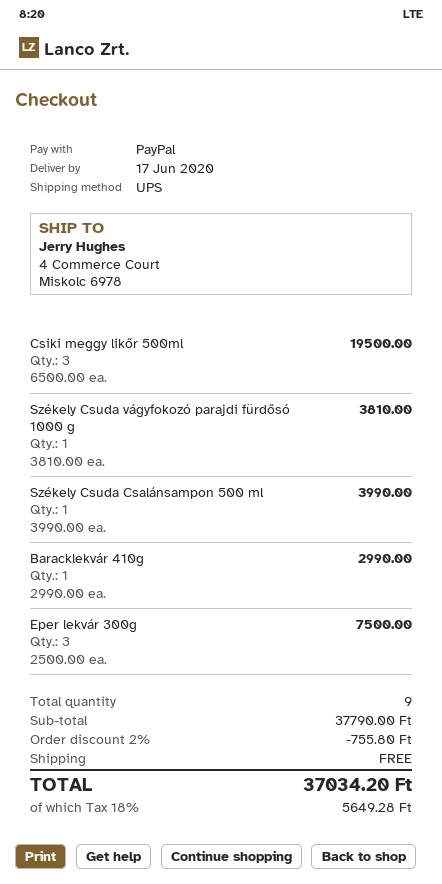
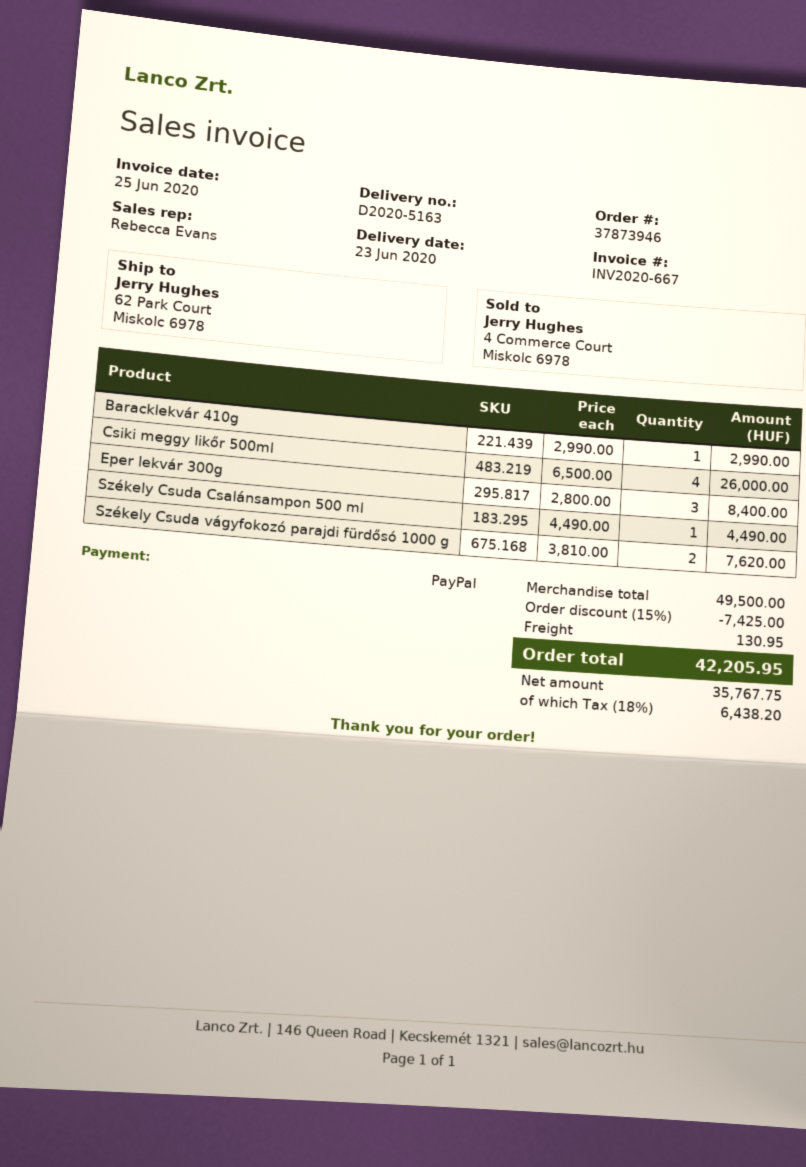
delivery date: 2020-06-17 -> 2020-06-23
ship to: 4 Commerce Court, Miskolc 6978 -> 62 Park Court, Miskolc 6978
Csiki meggy likőr 500ml: 3 x 6500.00 = 19500.00 -> 4 x 6500.00 = 26000.00
Székely Csuda vágyfokozó parajdi fürdősó 1000 g: 1 x 3810.00 = 3810.00 -> 2 x 3810.00 = 7620.00
Székely Csuda Csalánsampon 500 ml: 1 x 3990.00 = 3990.00 -> 1 x 4490.00 = 4490.00
Eper lekvár 300g: 3 x 2500.00 = 7500.00 -> 3 x 2800.00 = 8400.00
subtotal: 37790.00 -> 49500.00
discount: 2% = 755.80 -> 15% = 7425.00
shipping: 0.00 -> 130.95
tax: 18% = 5649.28 -> 18% = 6438.20
total: 37034.20 -> 42205.95

